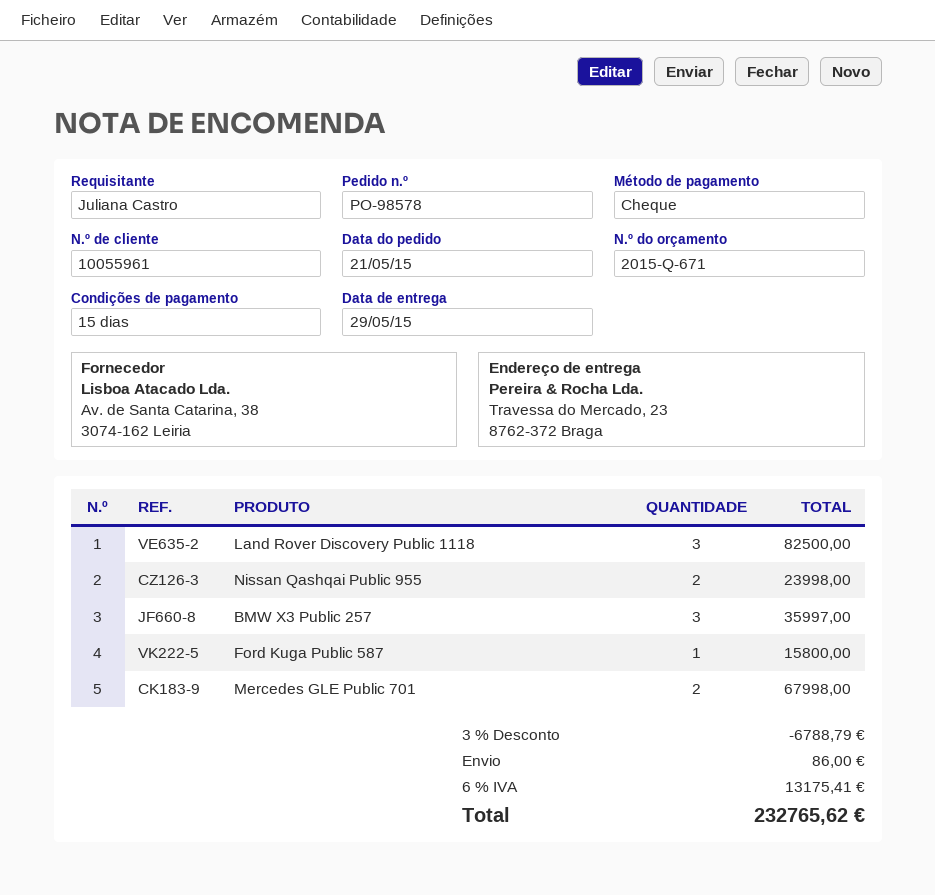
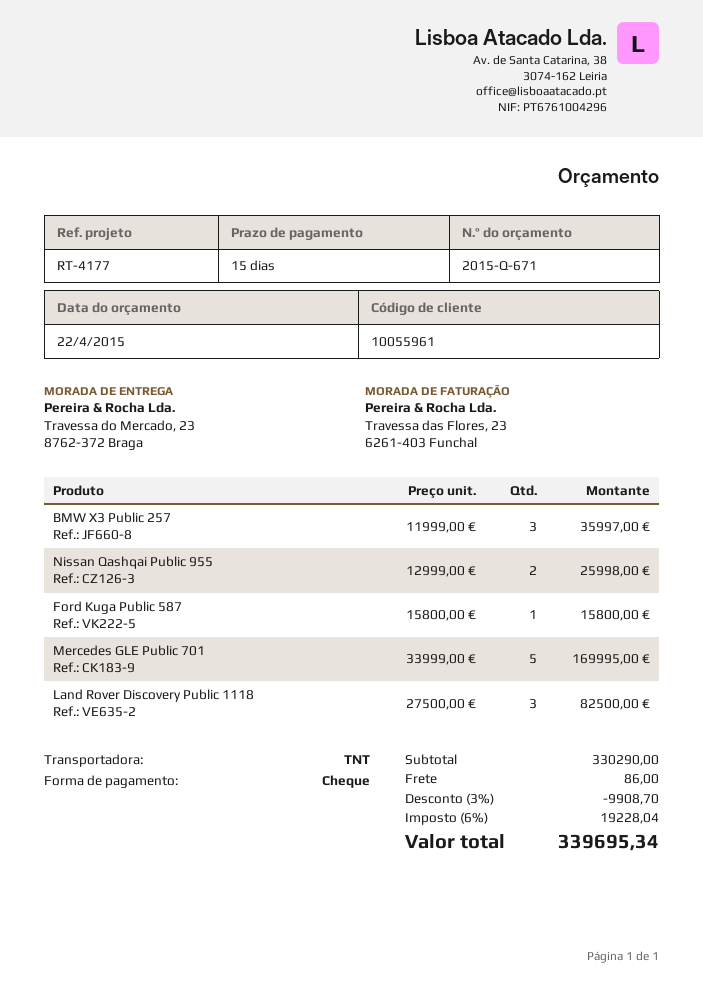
Nissan Qashqai Public 955: 2 for 23998.00 -> 2 for 25998.00
Mercedes GLE Public 701: 2 for 67998.00 -> 5 for 169995.00
discount: 3% = 6788.79 -> 3% = 9908.70
tax: 6% = 13175.41 -> 6% = 19228.04
total: 232765.62 -> 339695.34

